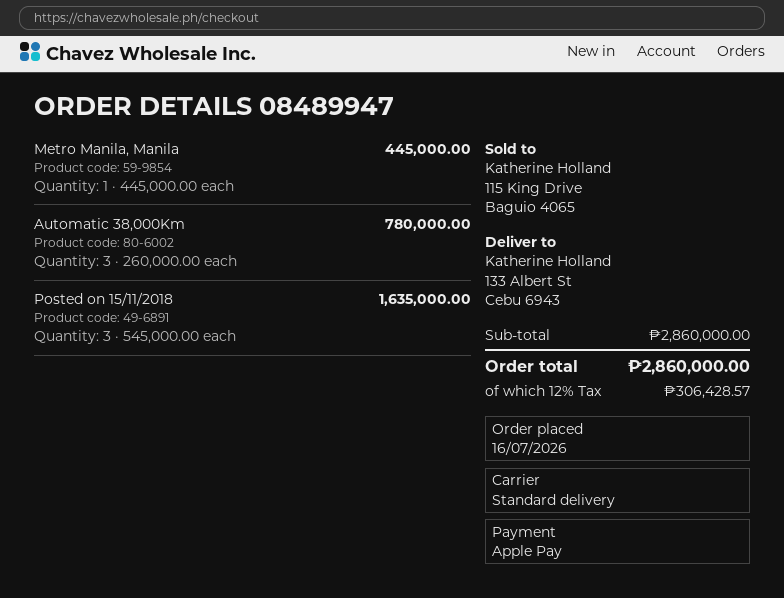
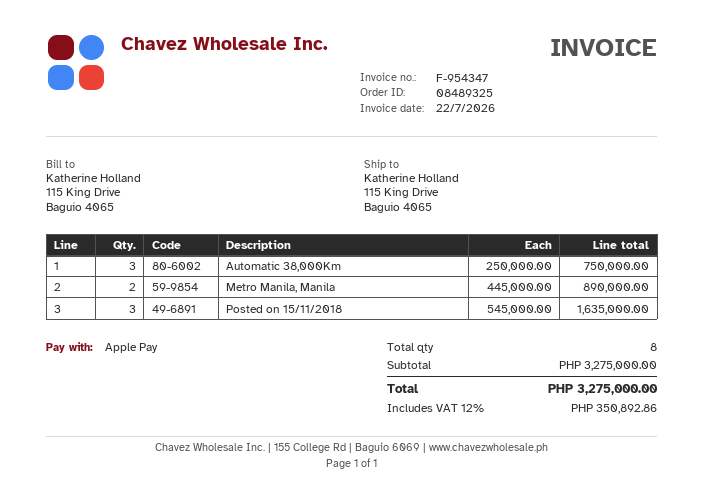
order number: 08489947 -> 08489325
ship to: 133 Albert St, Cebu 6943 -> 115 King Drive, Baguio 4065
Metro Manila, Manila: 1 x 445000.00 = 445000.00 -> 2 x 445000.00 = 890000.00
Automatic 38,000Km: 3 x 260000.00 = 780000.00 -> 3 x 250000.00 = 750000.00
subtotal: 2860000.00 -> 3275000.00
tax: 12% = 306428.57 -> 12% = 350892.86
total: 2860000.00 -> 3275000.00

